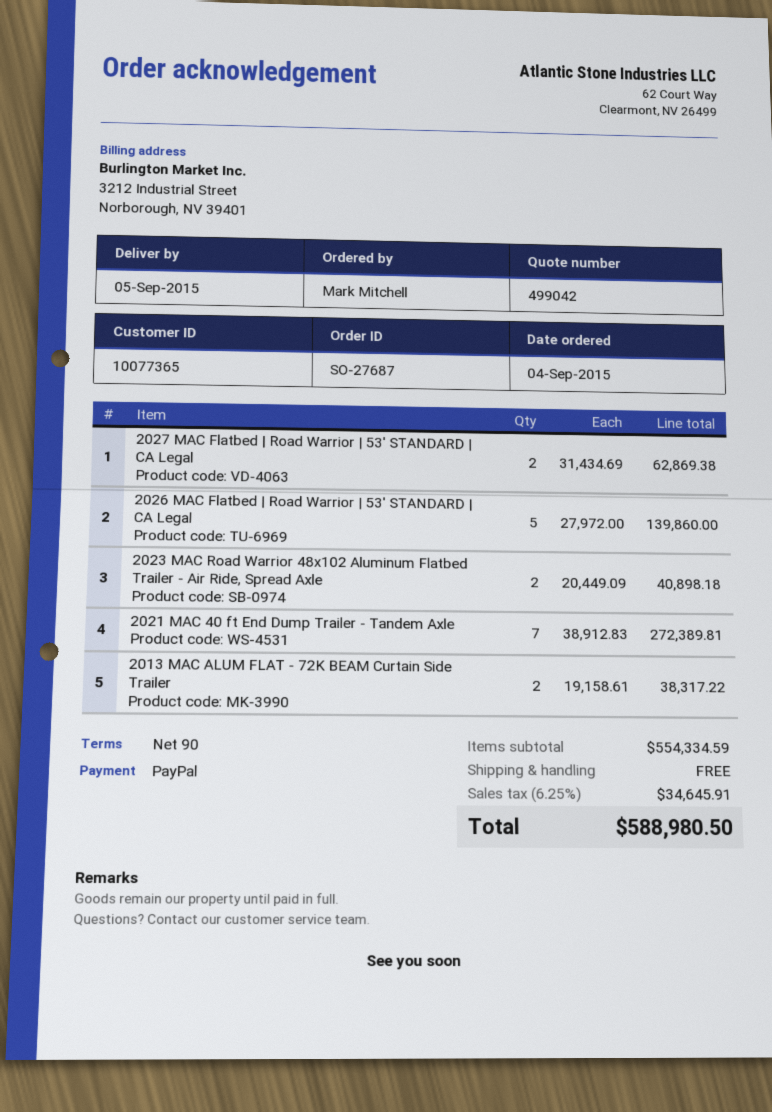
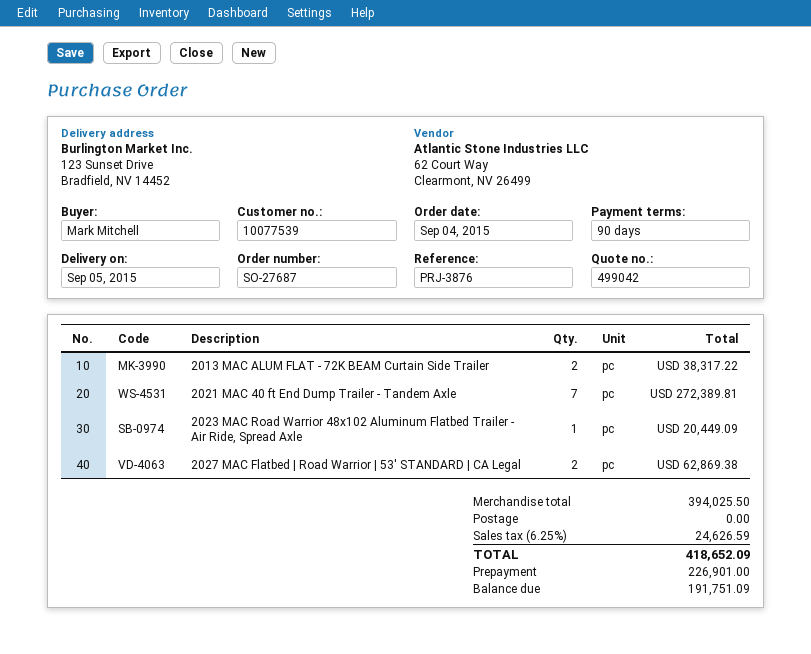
customer number: 10077365 -> 10077539
2026 MAC Flatbed | Road Warrior | 53' STANDARD | CA Legal: 5 for 139860.00 -> none
2023 MAC Road Warrior 48x102 Aluminum Flatbed Trailer - Air Ride, Spread Axle: 2 for 40898.18 -> 1 for 20449.09
subtotal: 554334.59 -> 394025.50
tax: 6.25% = 34645.91 -> 6.25% = 24626.59
total: 588980.50 -> 418652.09

